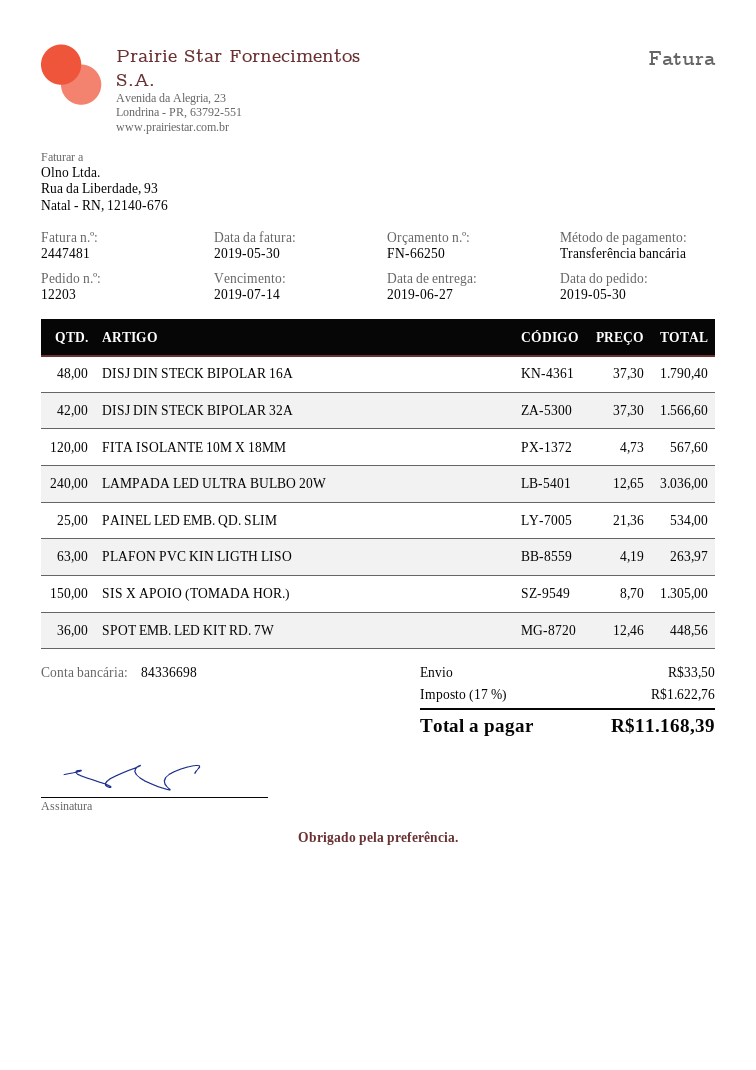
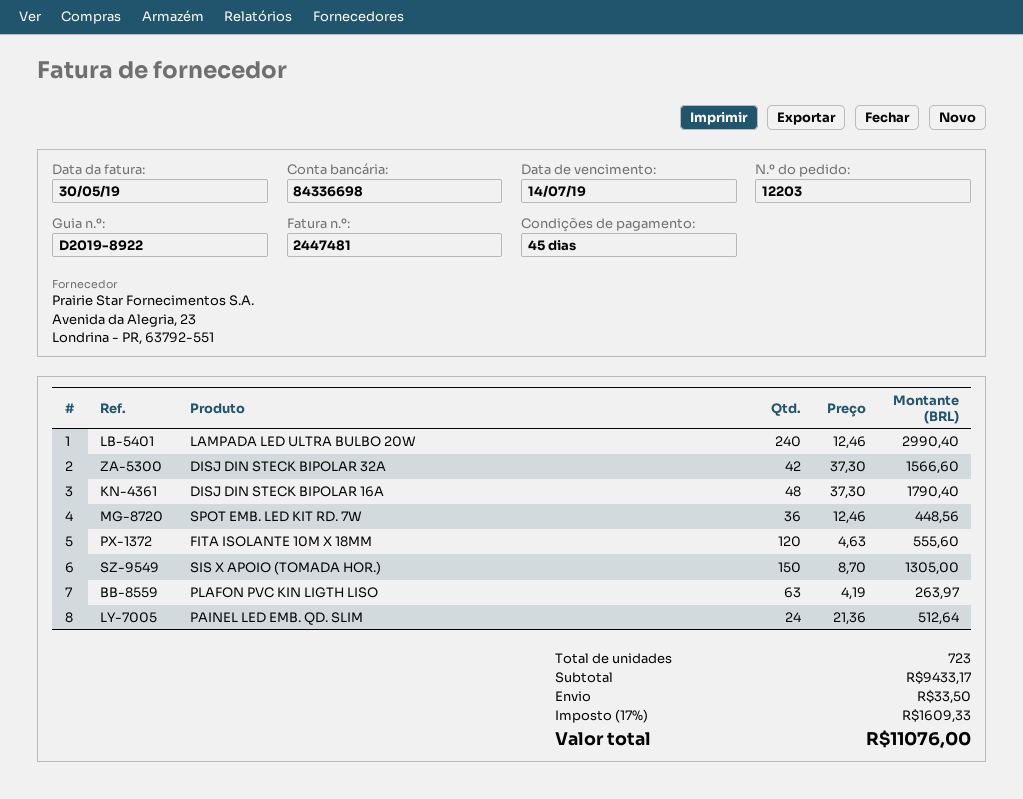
FITA ISOLANTE 10M X 18MM: 120 x 4.73 = 567.60 -> 120 x 4.63 = 555.60
LAMPADA LED ULTRA BULBO 20W: 240 x 12.65 = 3036.00 -> 240 x 12.46 = 2990.40
PAINEL LED EMB. QD. SLIM: 25 x 21.36 = 534.00 -> 24 x 21.36 = 512.64
tax: 17% = 1622.76 -> 17% = 1609.33
total: 11168.39 -> 11076.00

